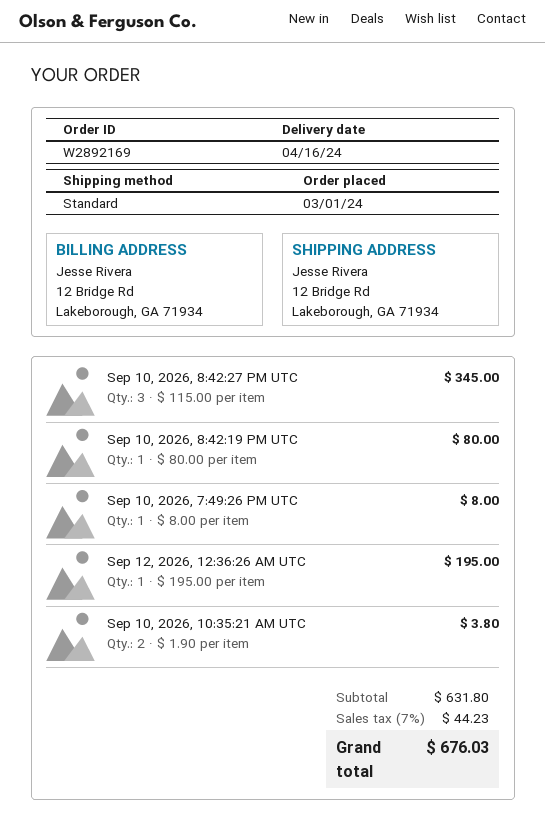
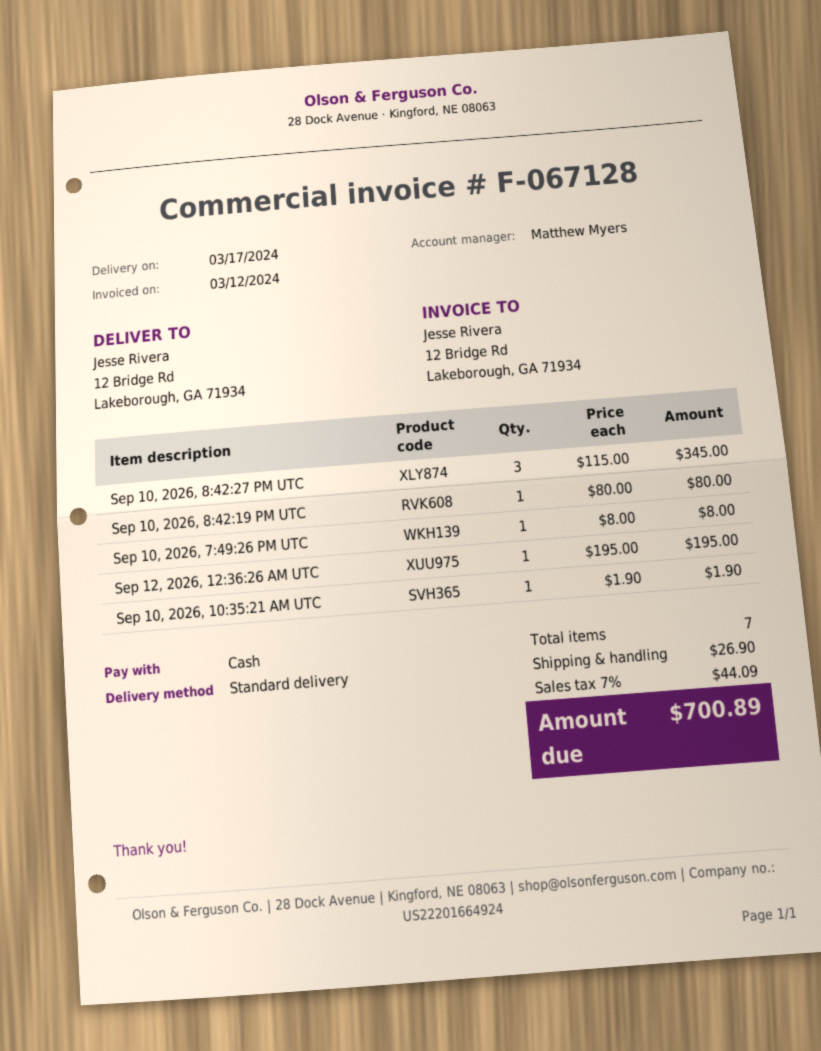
delivery date: 2024-04-16 -> 2024-03-17
Sep 10, 2026, 10:35:21 AM UTC: 2 x 1.90 = 3.80 -> 1 x 1.90 = 1.90
shipping: none -> 26.90
tax: 7% = 44.23 -> 7% = 44.09
total: 676.03 -> 700.89

